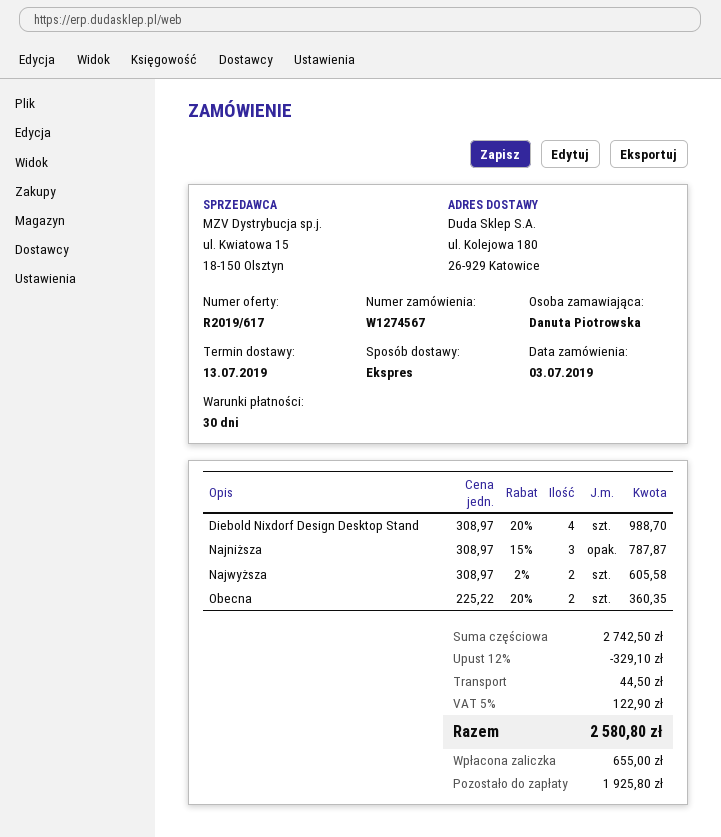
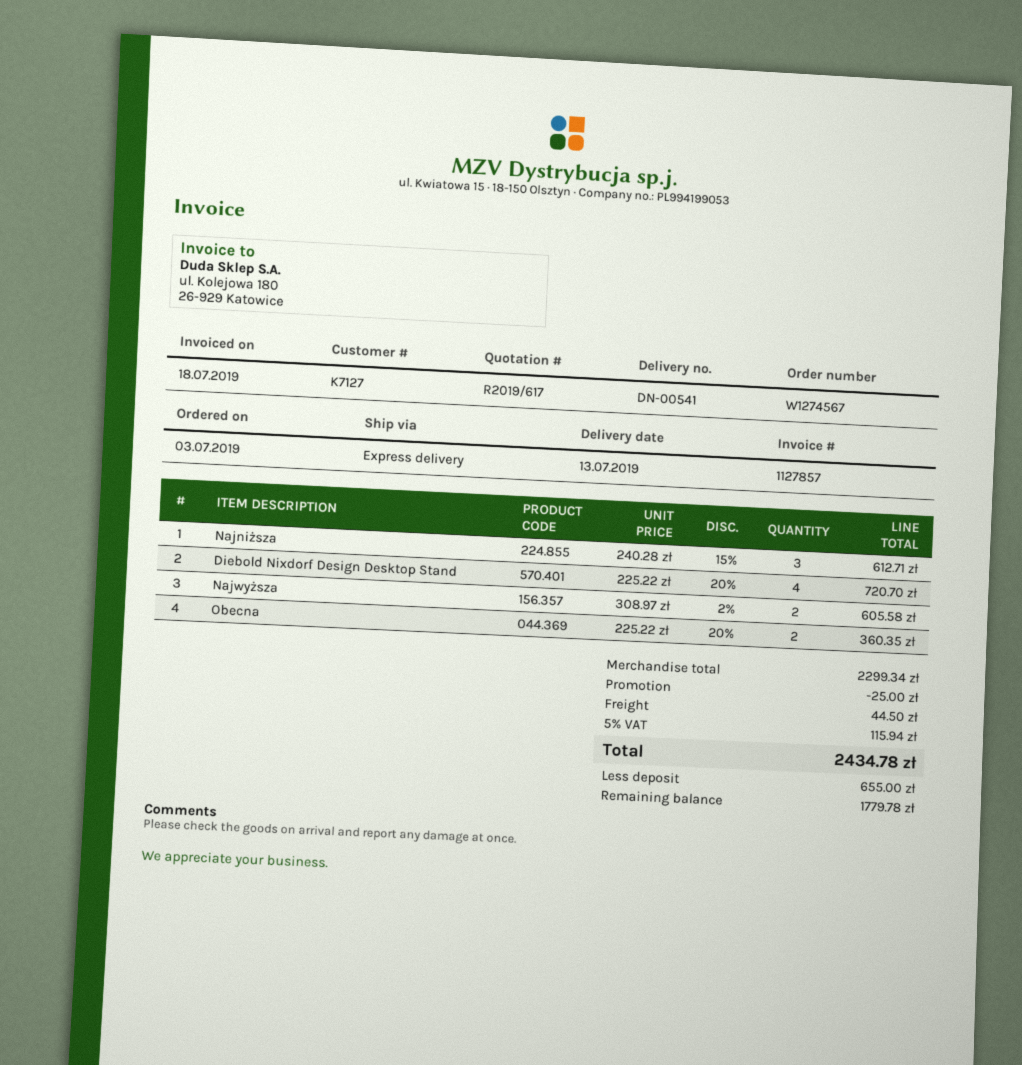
Diebold Nixdorf Design Desktop Stand: 4 x 308.97 - 20% = 988.70 -> 4 x 225.22 - 20% = 720.70
Najniższa: 3 x 308.97 - 15% = 787.87 -> 3 x 240.28 - 15% = 612.71
subtotal: 2742.50 -> 2299.34
discount: 329.10 -> 25.00
tax: 5% = 122.90 -> 5% = 115.94
total: 2580.80 -> 2434.78
balance: 1925.80 -> 1779.78

